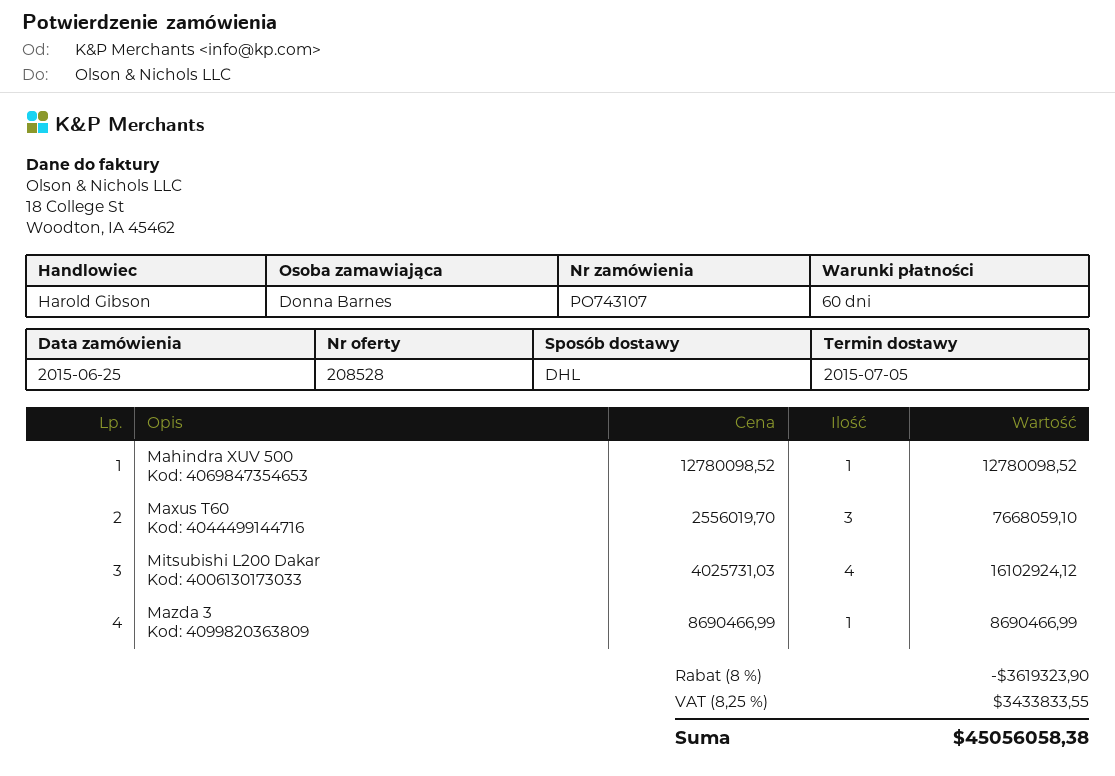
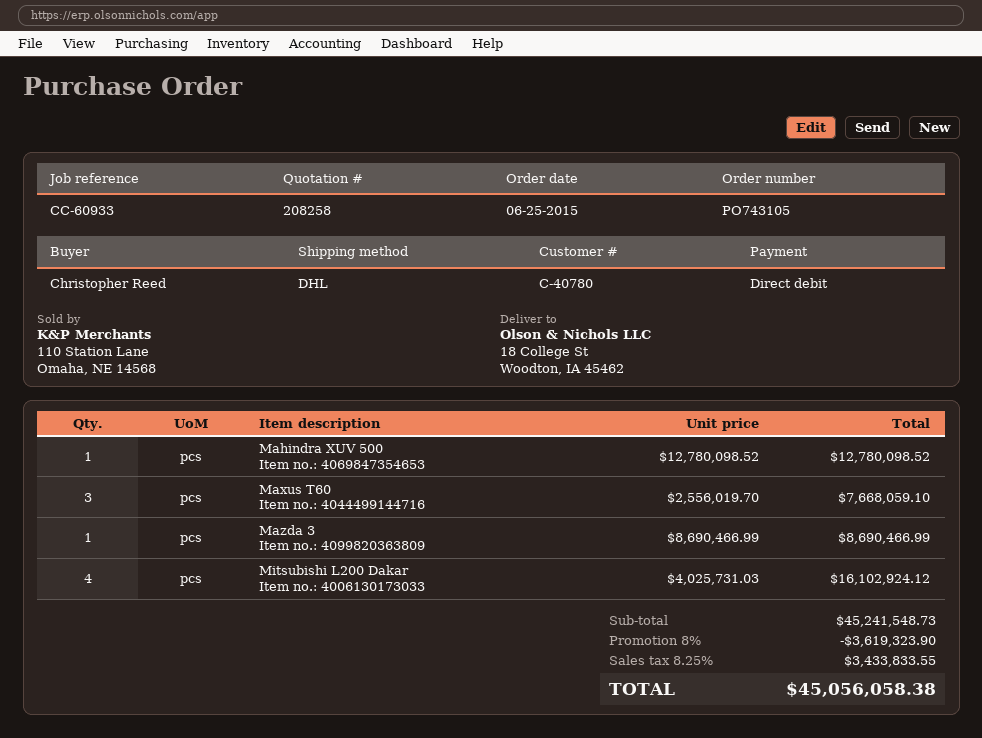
quote number: 208528 -> 208258
order number: PO743107 -> PO743105
ordered by: Donna Barnes -> Christopher Reed

